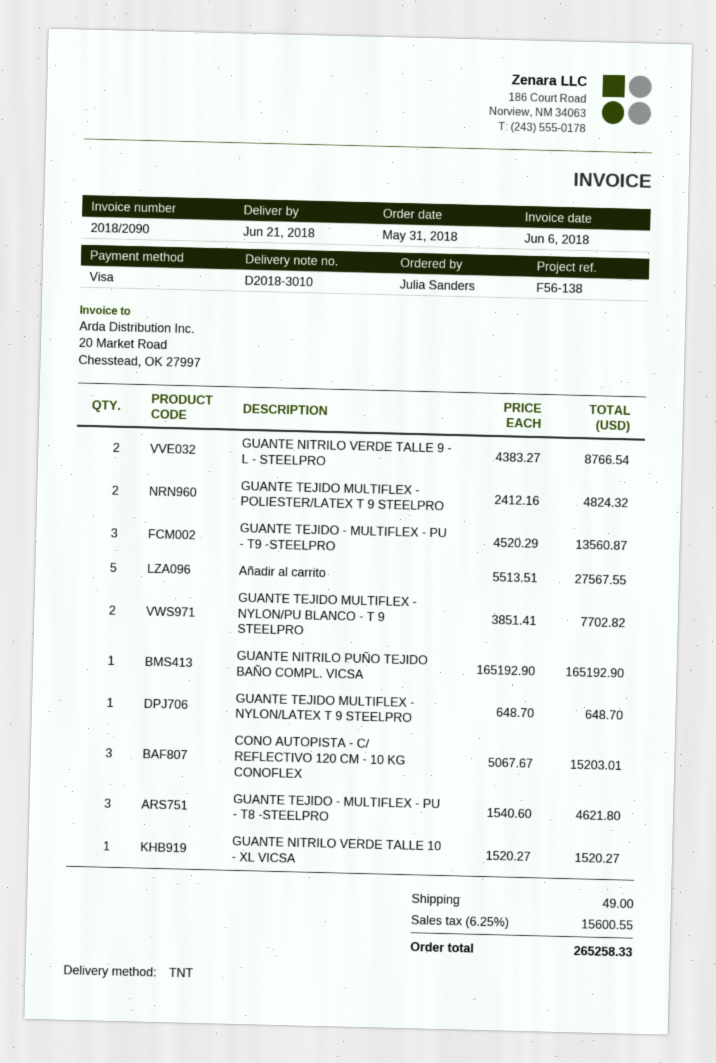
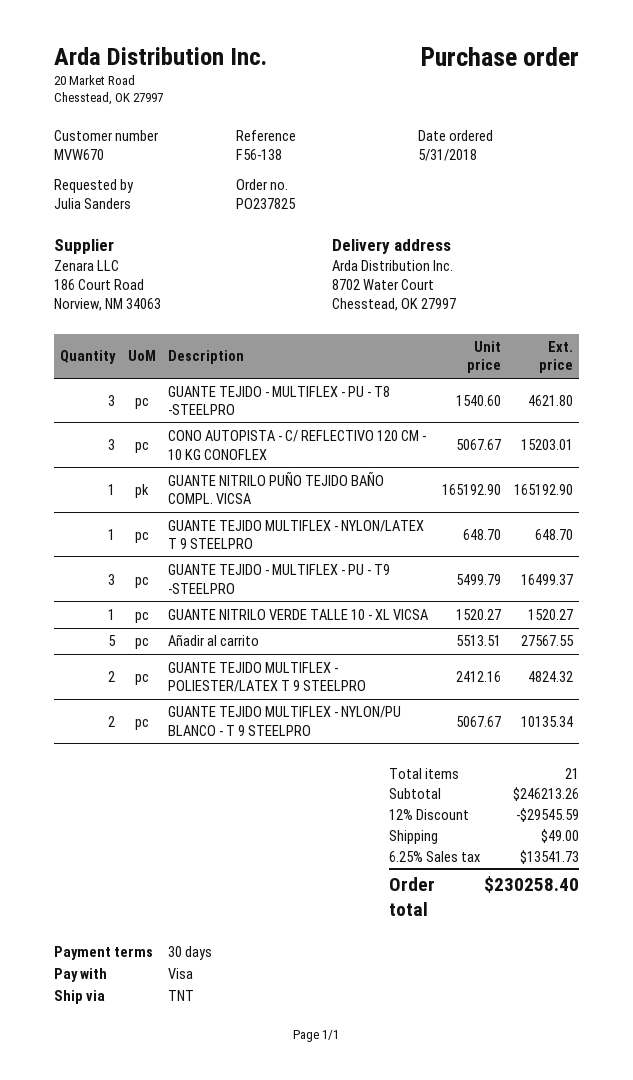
GUANTE NITRILO VERDE TALLE 9 - L - STEELPRO: 2 x 4383.27 = 8766.54 -> none
GUANTE TEJIDO - MULTIFLEX - PU - T9 -STEELPRO: 3 x 4520.29 = 13560.87 -> 3 x 5499.79 = 16499.37
GUANTE TEJIDO MULTIFLEX - NYLON/PU BLANCO - T 9 STEELPRO: 2 x 3851.41 = 7702.82 -> 2 x 5067.67 = 10135.34
discount: none -> 12% = 29545.59
tax: 6.25% = 15600.55 -> 6.25% = 13541.73
total: 265258.33 -> 230258.40

